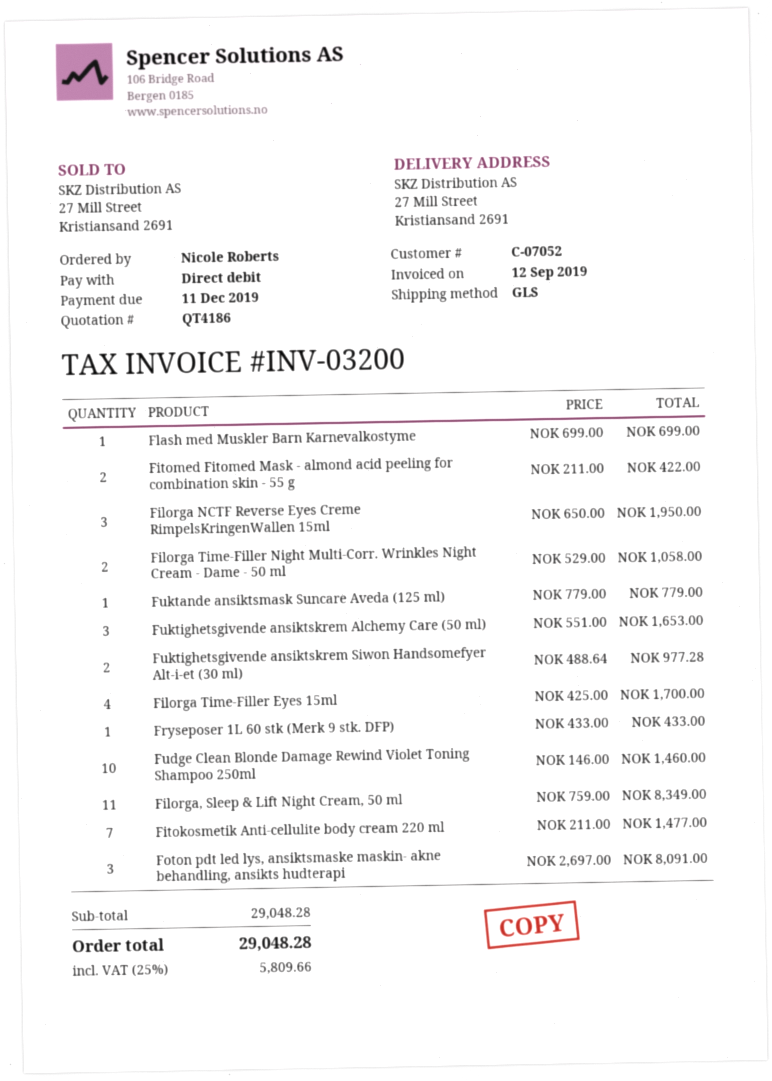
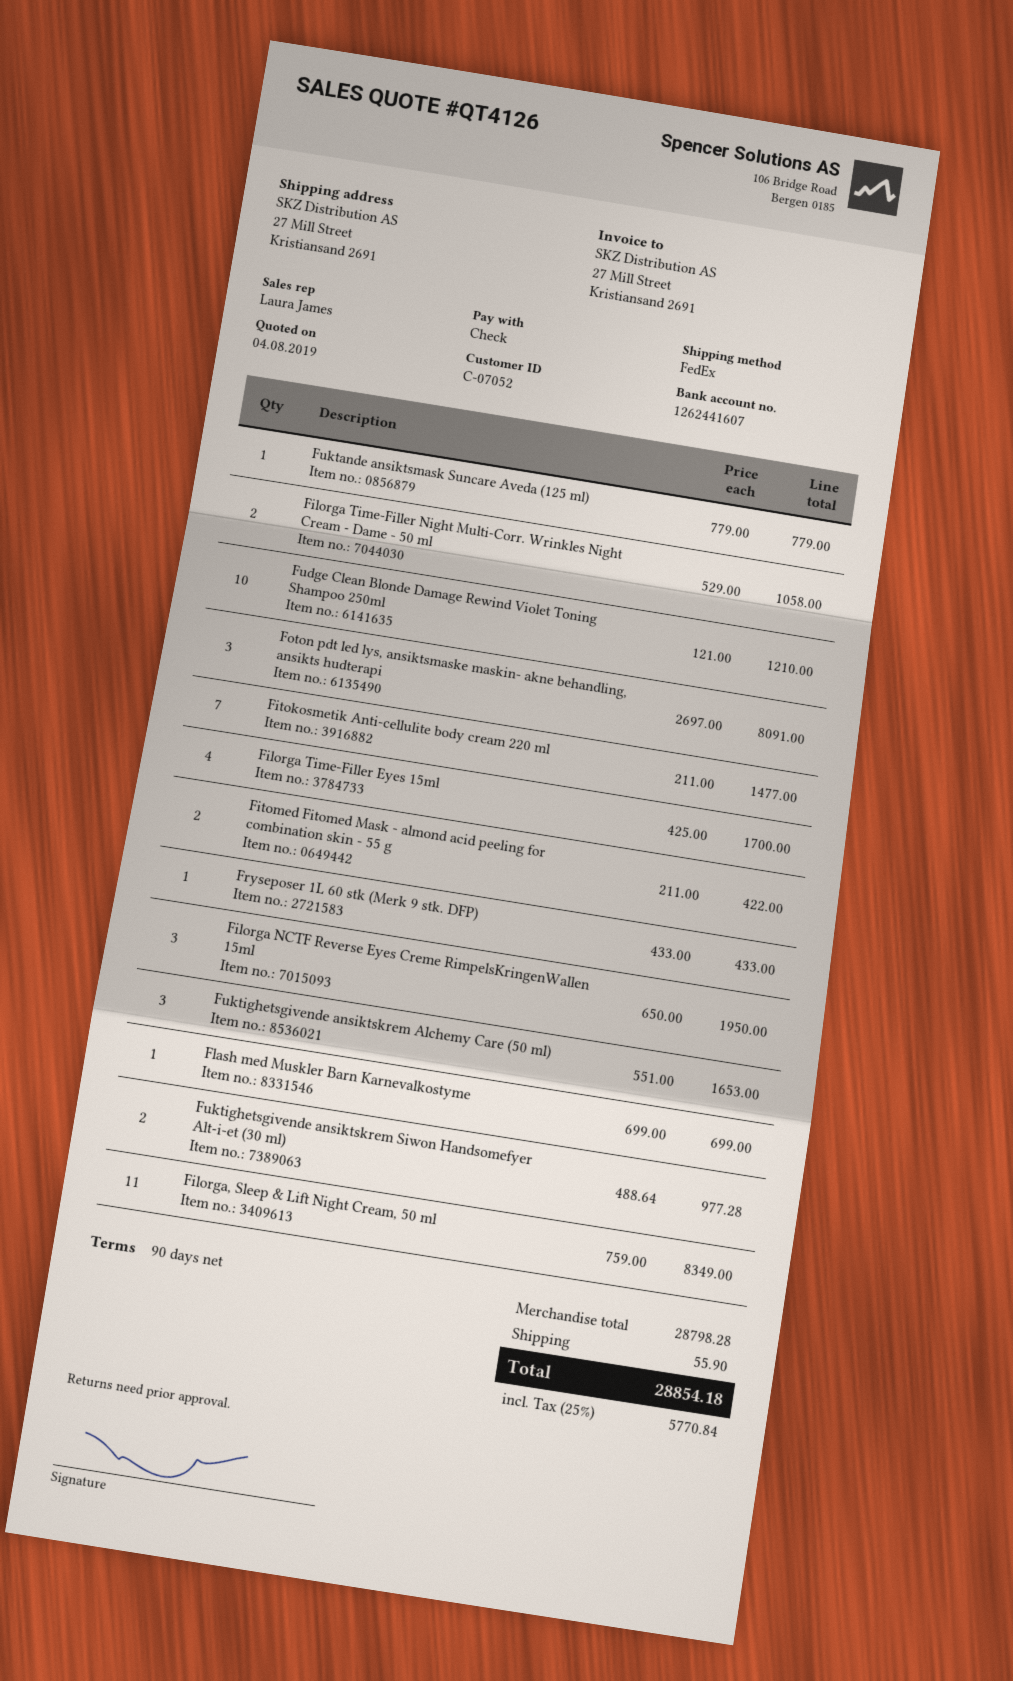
quote number: QT4186 -> QT4126
payment method: direct debit -> cheque
shipping method: GLS -> FedEx
Fudge Clean Blonde Damage Rewind Violet Toning Shampoo 250ml: 10 x 146.00 = 1460.00 -> 10 x 121.00 = 1210.00
subtotal: 29048.28 -> 28798.28
shipping: none -> 55.90
tax: 25% = 5809.66 -> 25% = 5770.84
total: 29048.28 -> 28854.18

